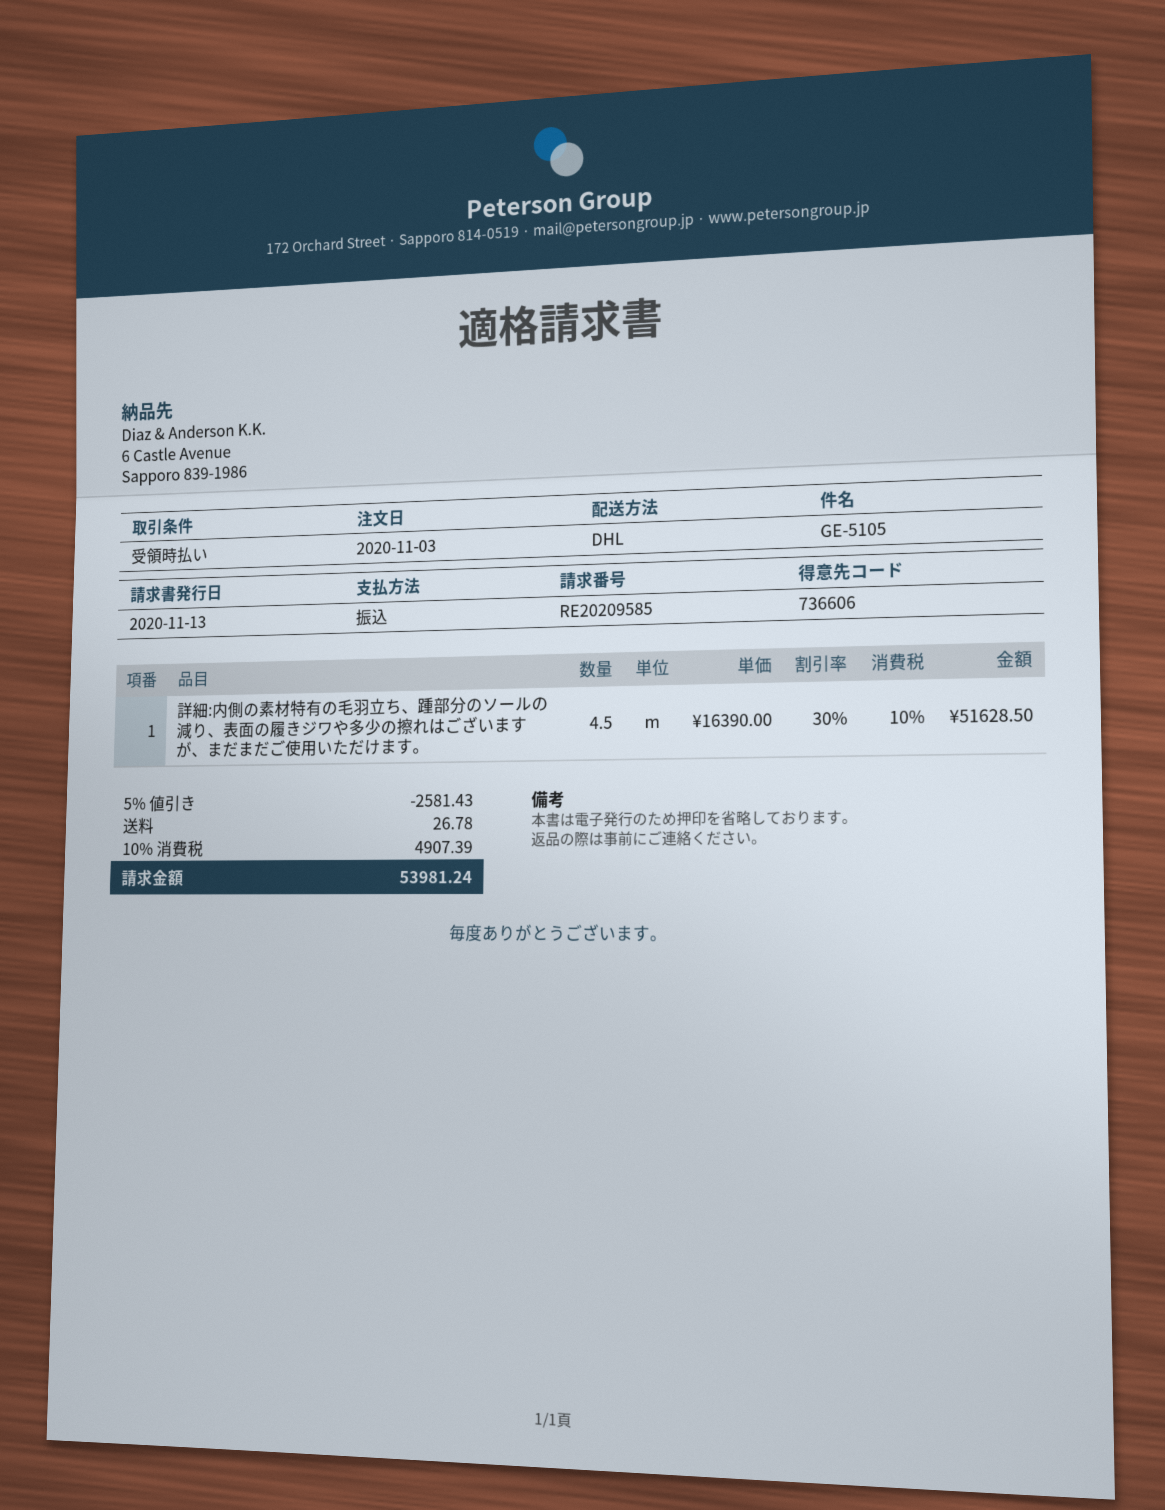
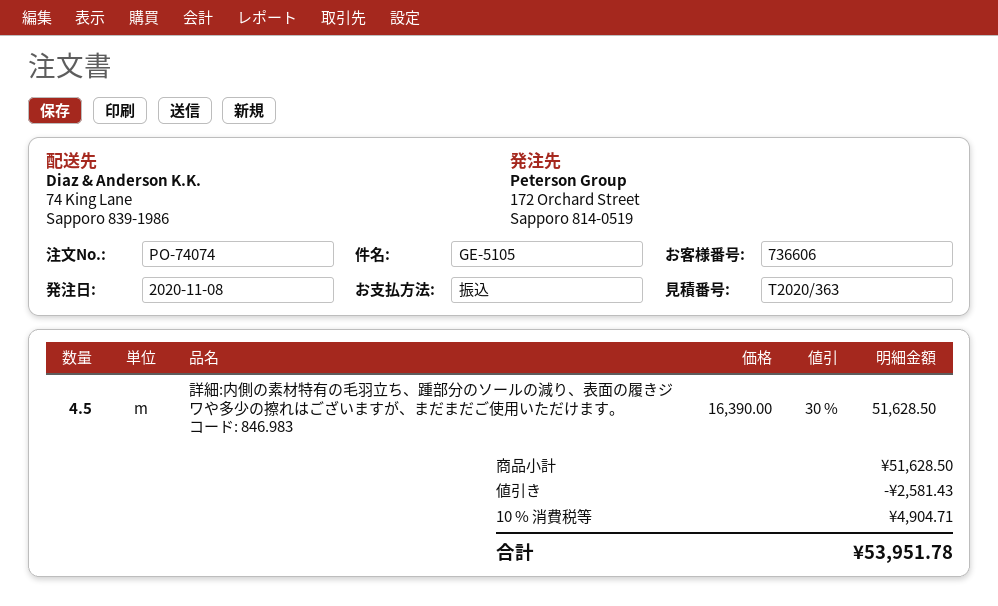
order date: 2020-11-03 -> 2020-11-08
ship to: 6 Castle Avenue, Sapporo 839-1986 -> 74 King Lane, Sapporo 839-1986
shipping: 26.78 -> none
tax: 10% = 4907.39 -> 10% = 4904.71
total: 53981.24 -> 53951.78

